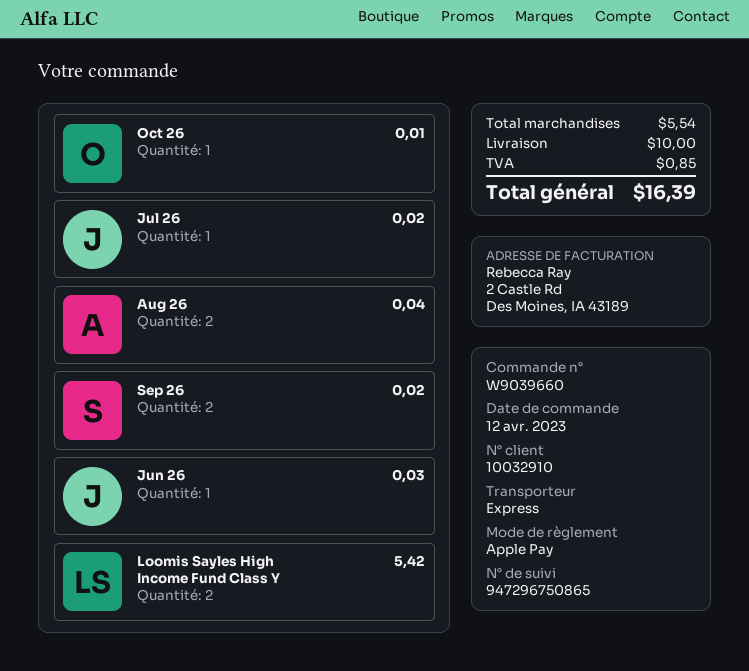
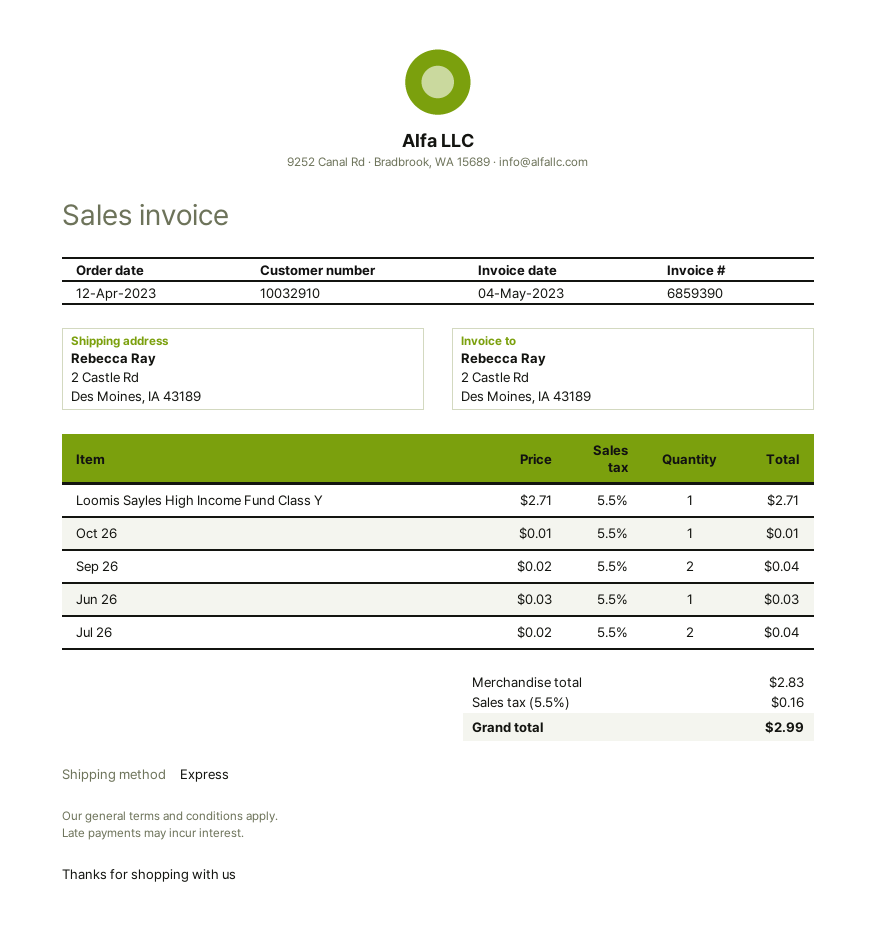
Jul 26: 1 for 0.02 -> 2 for 0.04
Aug 26: 2 for 0.04 -> none
Sep 26: 2 for 0.02 -> 2 for 0.04
Loomis Sayles High Income Fund Class Y: 2 for 5.42 -> 1 for 2.71
subtotal: 5.54 -> 2.83
shipping: 10.00 -> none
tax: 0.85 -> 0.16
total: 16.39 -> 2.99

